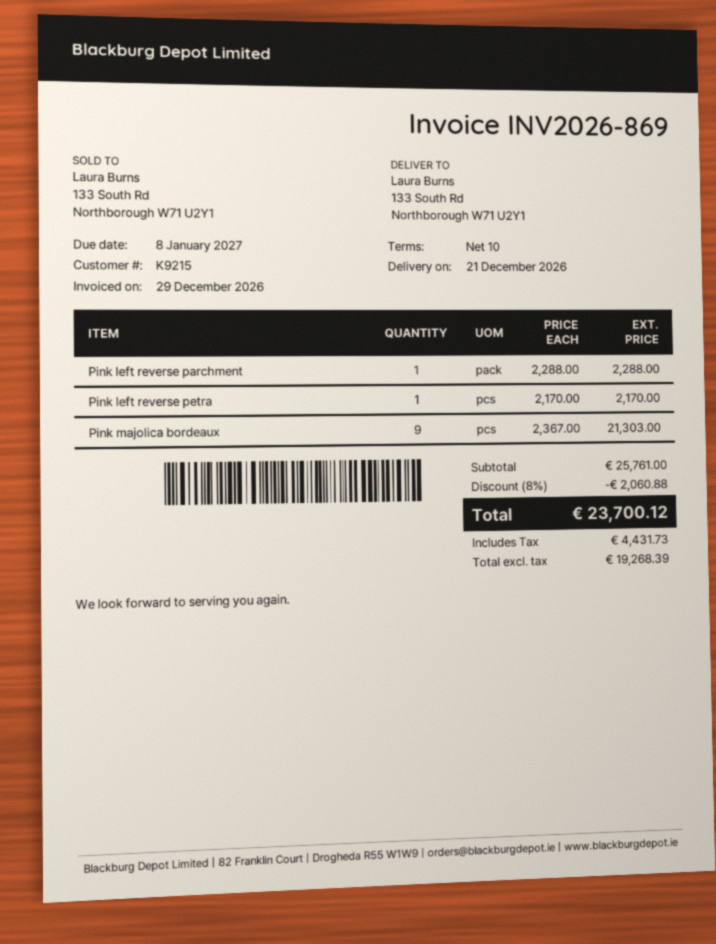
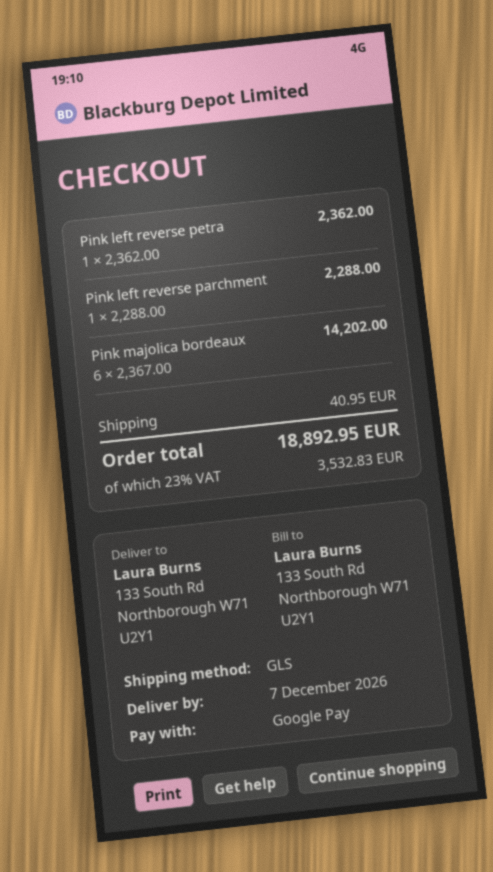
delivery date: 2026-12-21 -> 2026-12-07
Pink left reverse petra: 1 x 2170.00 = 2170.00 -> 1 x 2362.00 = 2362.00
Pink majolica bordeaux: 9 x 2367.00 = 21303.00 -> 6 x 2367.00 = 14202.00
discount: 8% = 2060.88 -> none
shipping: none -> 40.95
tax: 4431.73 -> 3532.83
total: 23700.12 -> 18892.95

